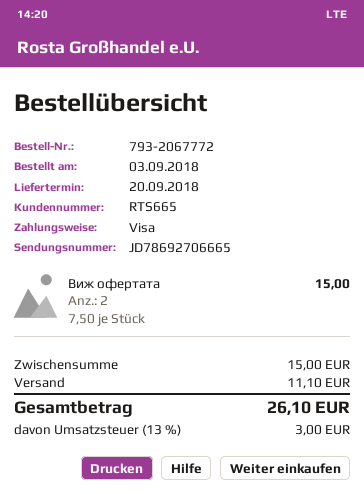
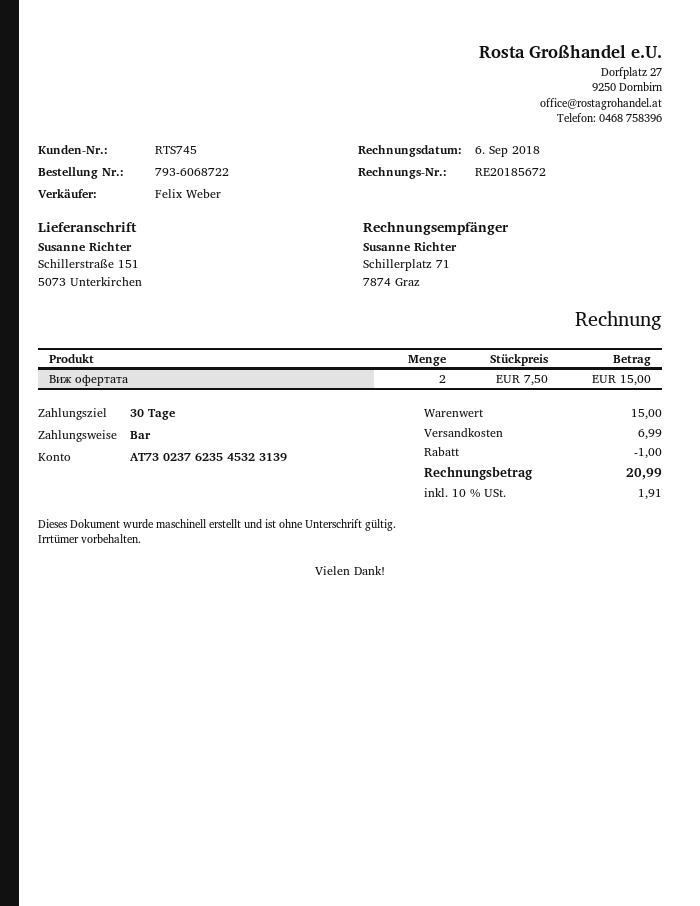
order number: 793-2067772 -> 793-6068722
customer number: RTS665 -> RTS745
payment method: Visa -> cash
discount: none -> 1.00
shipping: 11.10 -> 6.99
tax: 13% = 3.00 -> 10% = 1.91
total: 26.10 -> 20.99

